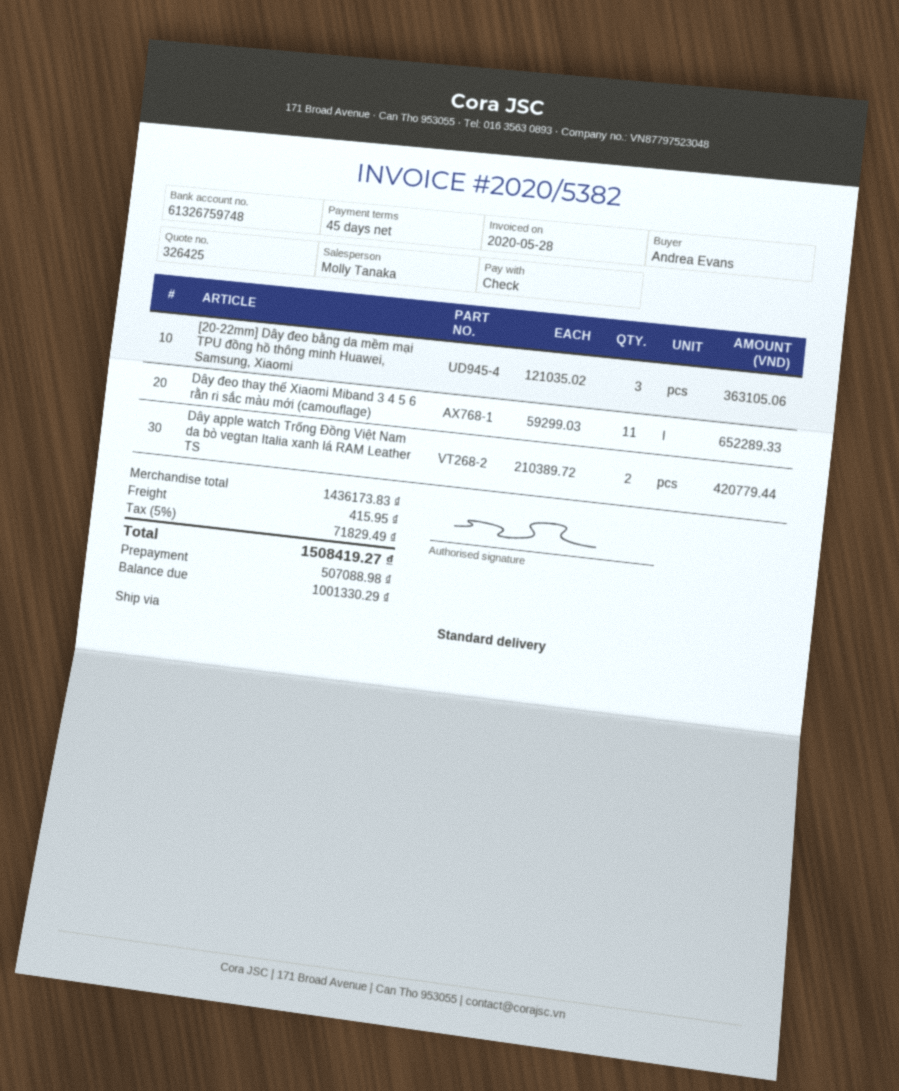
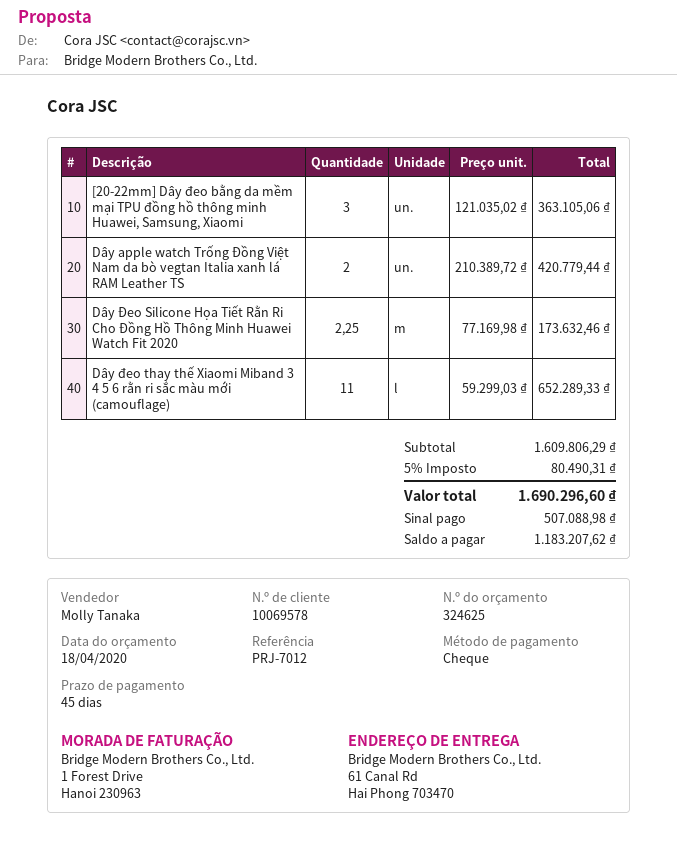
quote number: 326425 -> 324625
Dây Đeo Silicone Họa Tiết Rằn Ri Cho Đồng Hồ Thông Minh Huawei Watch Fit 2020: none -> 2.25 x 77169.98 = 173632.46
subtotal: 1436173.83 -> 1609806.29
shipping: 415.95 -> none
tax: 5% = 71829.49 -> 5% = 80490.31
total: 1508419.27 -> 1690296.60
balance: 1001330.29 -> 1183207.62

